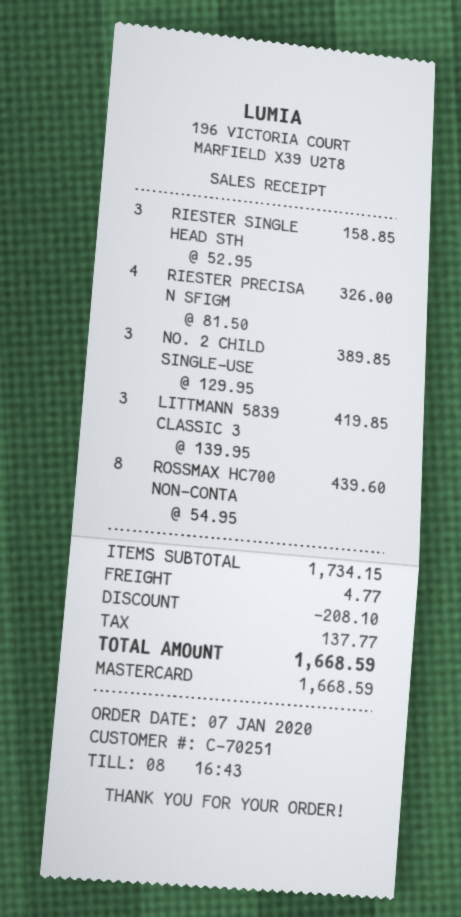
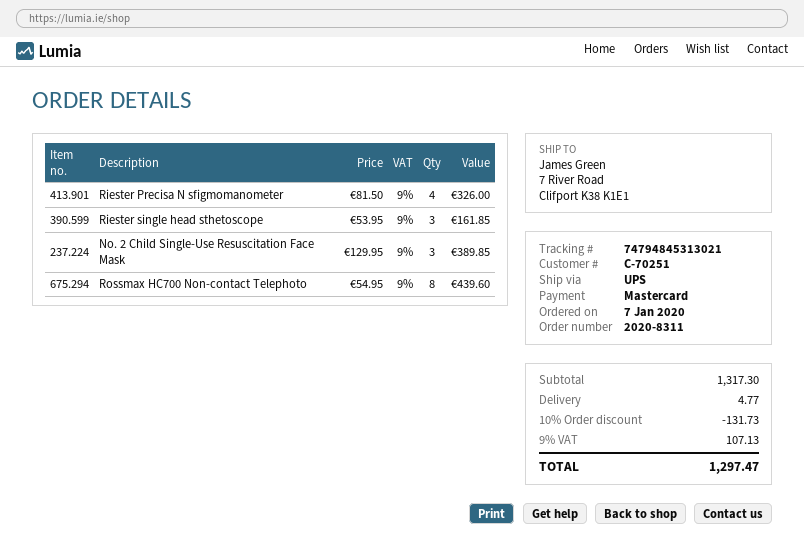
RIESTER SINGLE HEAD STH: 3 x 52.95 = 158.85 -> 3 x 53.95 = 161.85
LITTMANN 5839 CLASSIC 3: 3 x 139.95 = 419.85 -> none
subtotal: 1734.15 -> 1317.30
discount: 208.10 -> 131.73
tax: 137.77 -> 107.13
total: 1668.59 -> 1297.47

